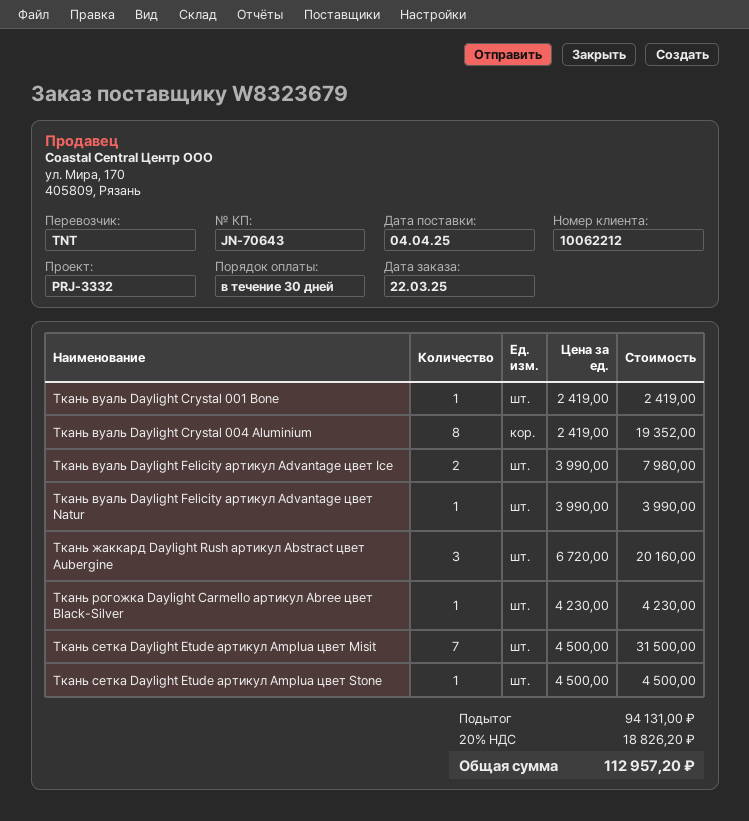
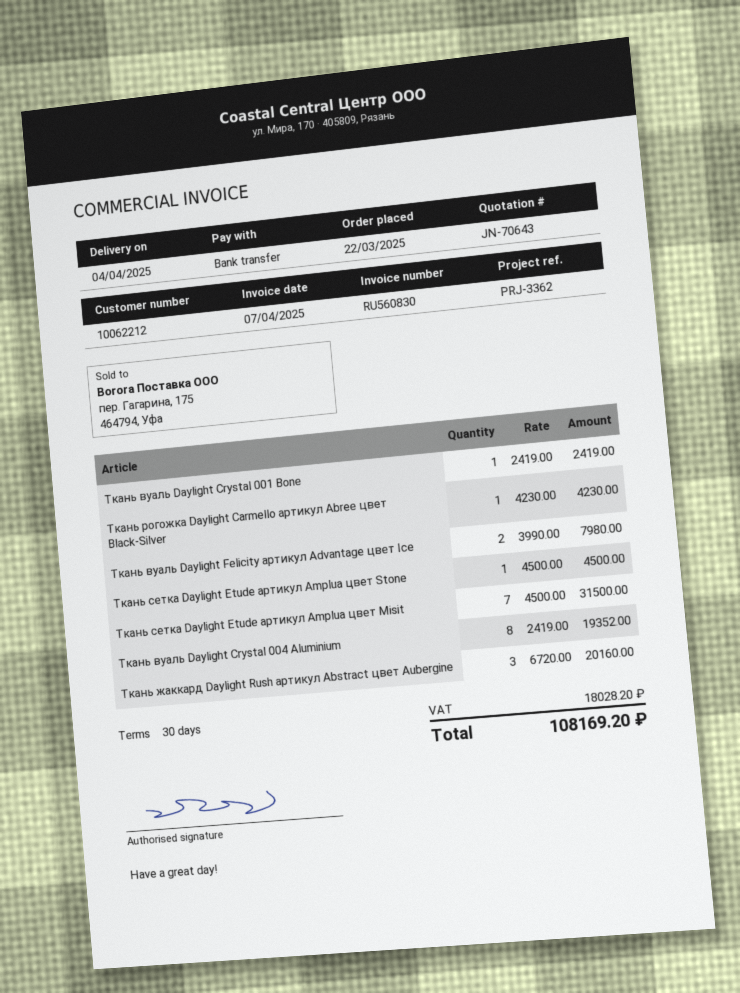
reference: PRJ-3332 -> PRJ-3362
Ткань вуаль Daylight Felicity артикул Advantage цвет Natur: 1 x 3990.00 = 3990.00 -> none
tax: 18826.20 -> 18028.20
total: 112957.20 -> 108169.20

